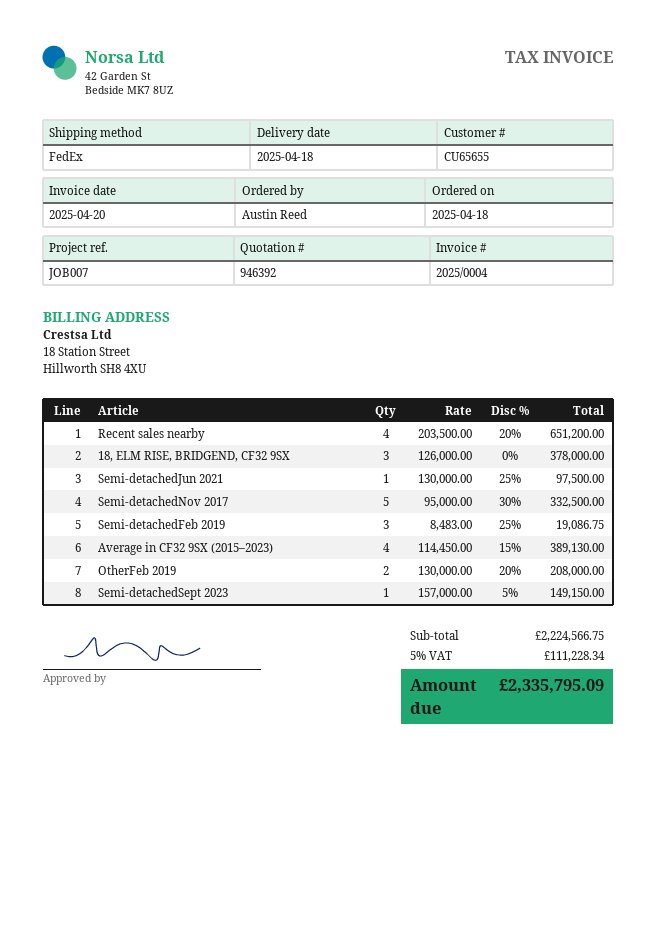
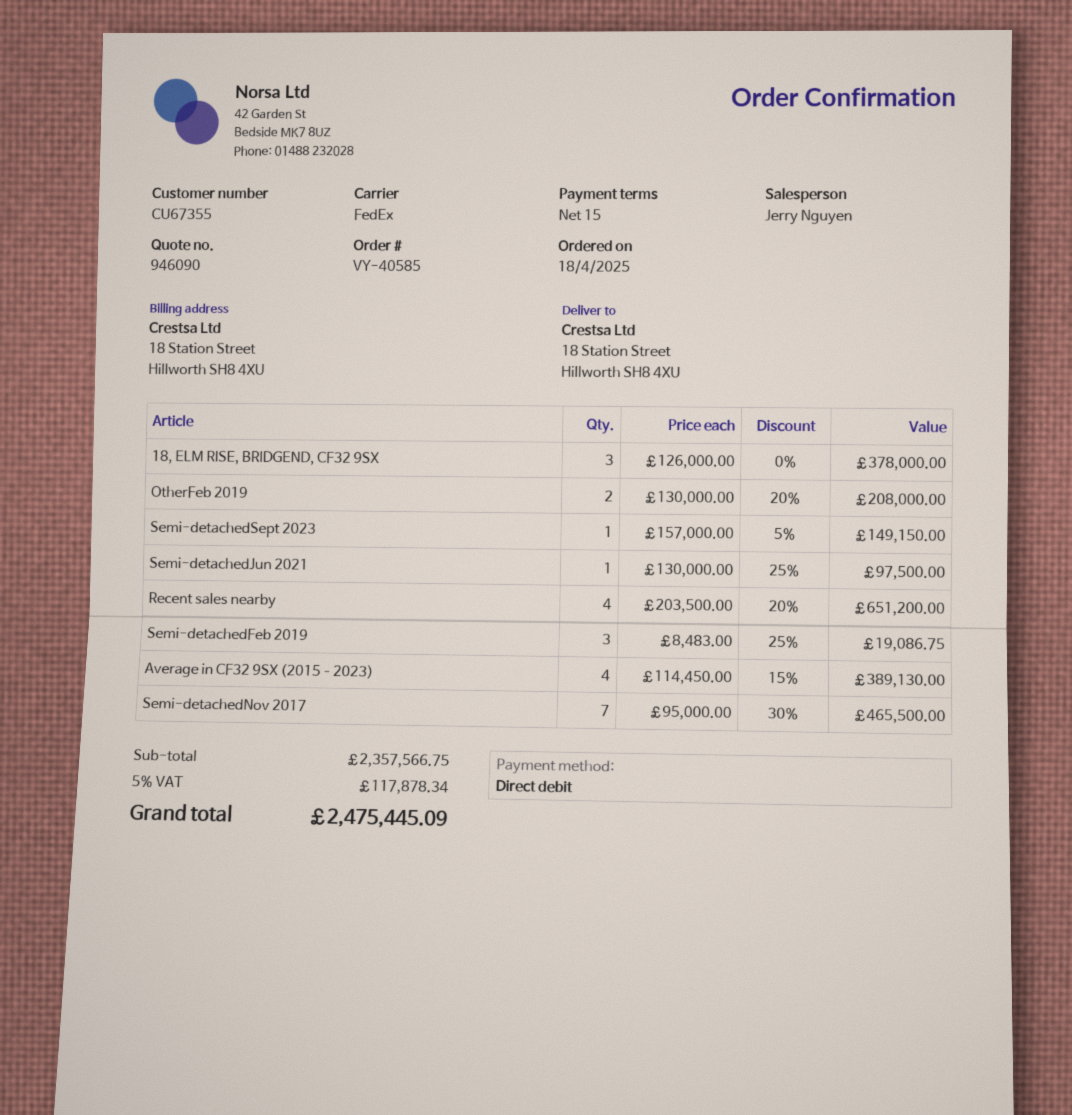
quote number: 946392 -> 946090
customer number: CU65655 -> CU67355
Semi-detachedNov 2017: 5 x 95000.00 - 30% = 332500.00 -> 7 x 95000.00 - 30% = 465500.00
subtotal: 2224566.75 -> 2357566.75
tax: 5% = 111228.34 -> 5% = 117878.34
total: 2335795.09 -> 2475445.09

